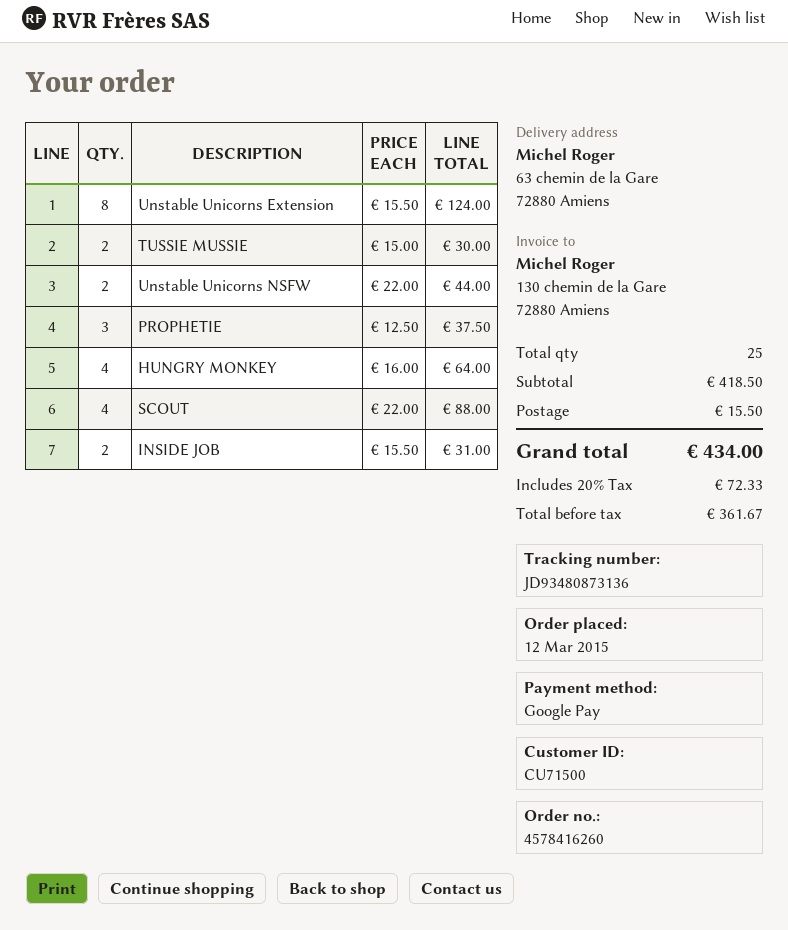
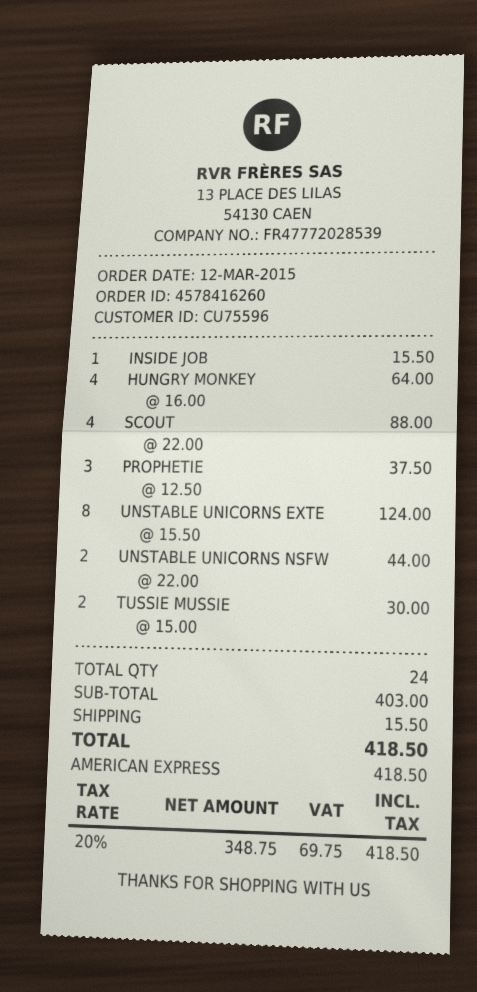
customer number: CU71500 -> CU75596
payment method: Google Pay -> American Express
INSIDE JOB: 2 x 15.50 = 31.00 -> 1 x 15.50 = 15.50
total quantity: 25 -> 24
subtotal: 418.50 -> 403.00
net: 361.67 -> 348.75
tax: 20% = 72.33 -> 20% = 69.75
total: 434.00 -> 418.50

